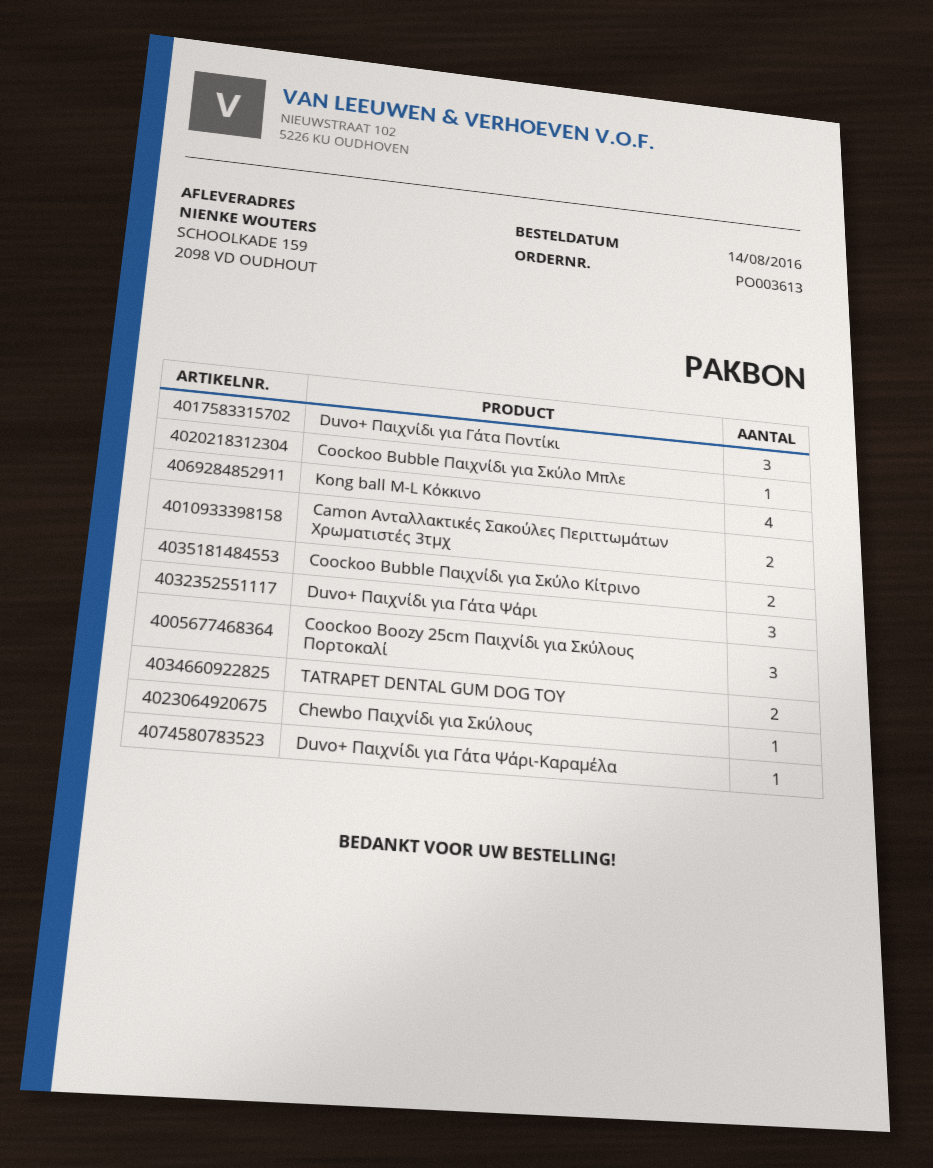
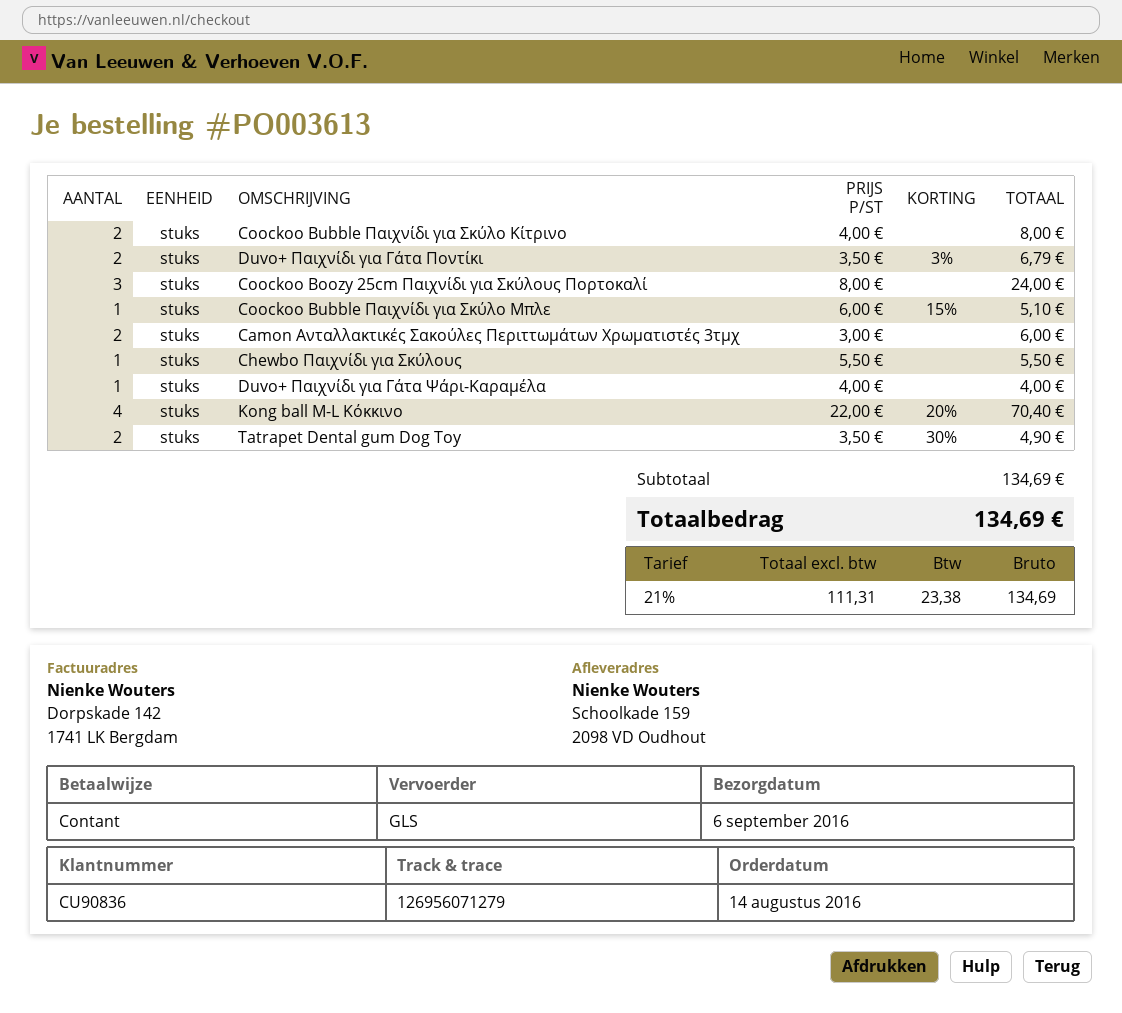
Duvo+ Παιχνίδι για Γάτα Ποντίκι: 3 -> 2
Duvo+ Παιχνίδι για Γάτα Ψάρι: 3 -> none

